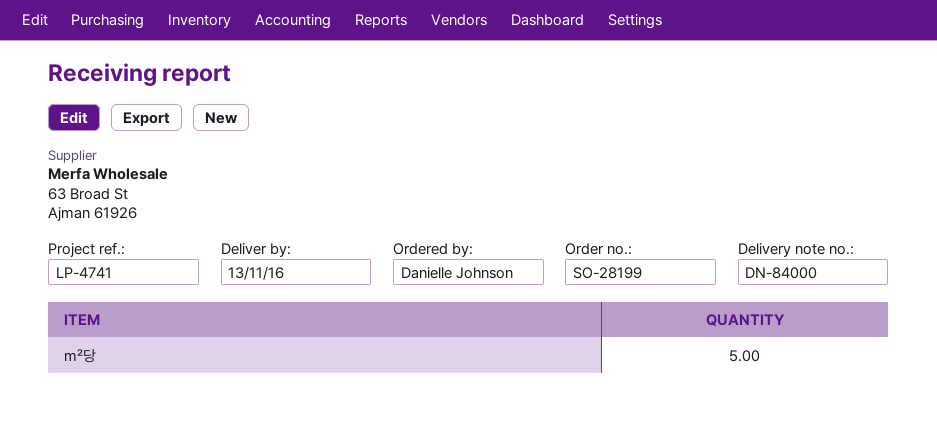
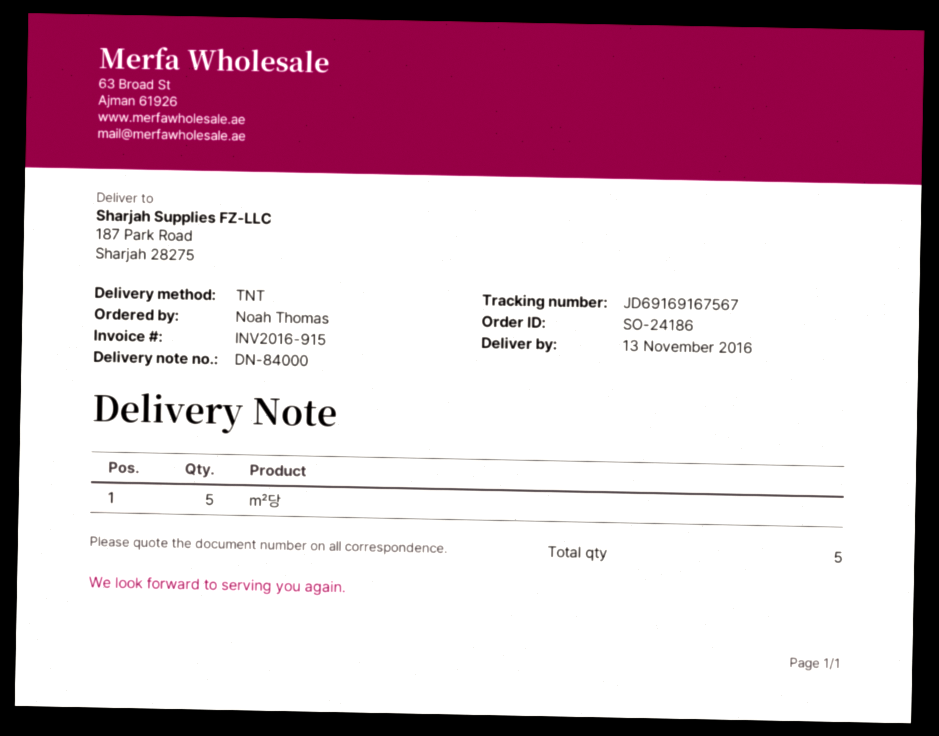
order number: SO-28199 -> SO-24186
ordered by: Danielle Johnson -> Noah Thomas

